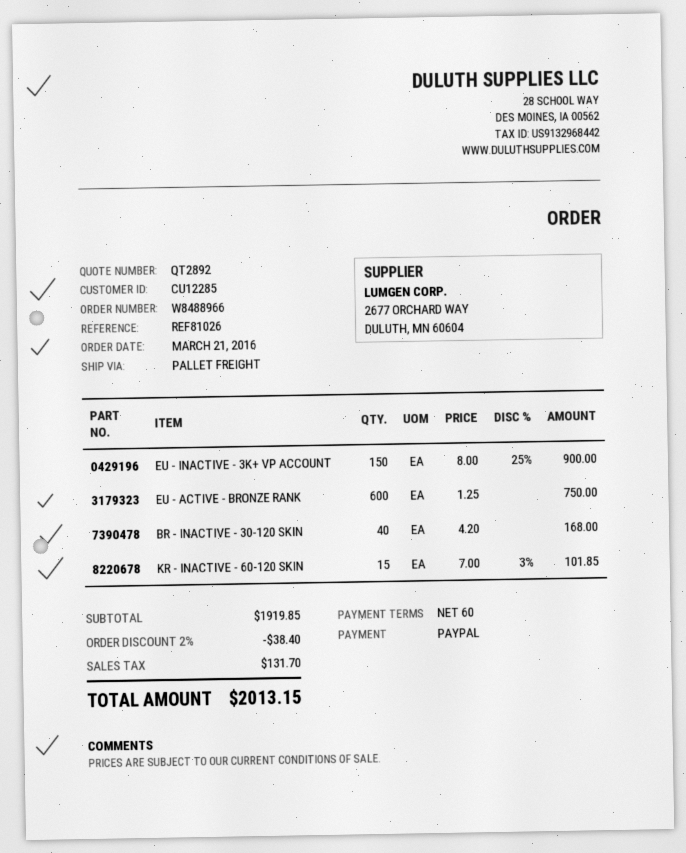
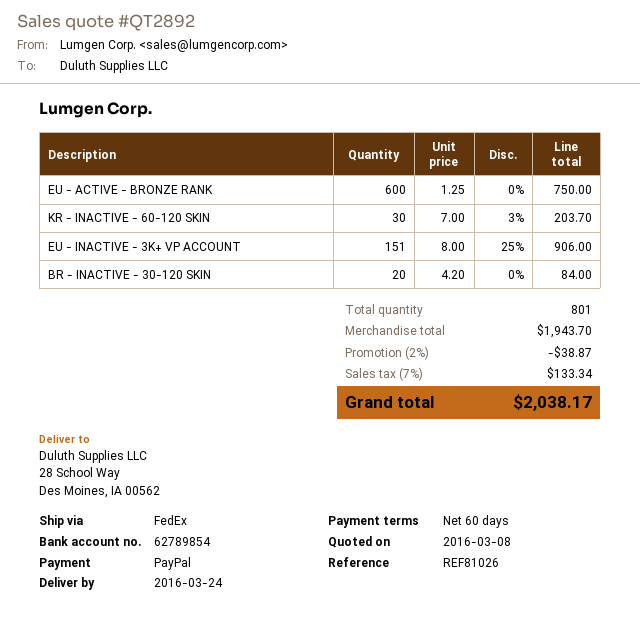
shipping method: pallet freight -> FedEx
EU - INACTIVE - 3K+ VP ACCOUNT: 150 x 8.00 - 25% = 900.00 -> 151 x 8.00 - 25% = 906.00
BR - INACTIVE - 30-120 SKIN: 40 x 4.20 = 168.00 -> 20 x 4.20 = 84.00
KR - INACTIVE - 60-120 SKIN: 15 x 7.00 - 3% = 101.85 -> 30 x 7.00 - 3% = 203.70
subtotal: 1919.85 -> 1943.70
discount: 2% = 38.40 -> 2% = 38.87
tax: 131.70 -> 133.34
total: 2013.15 -> 2038.17

